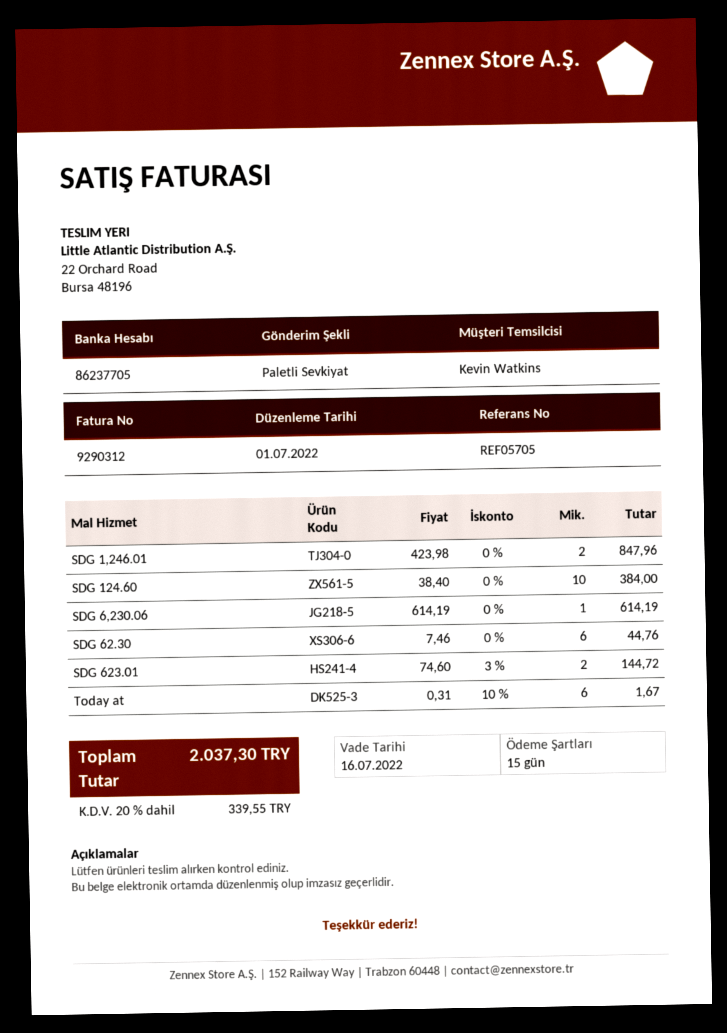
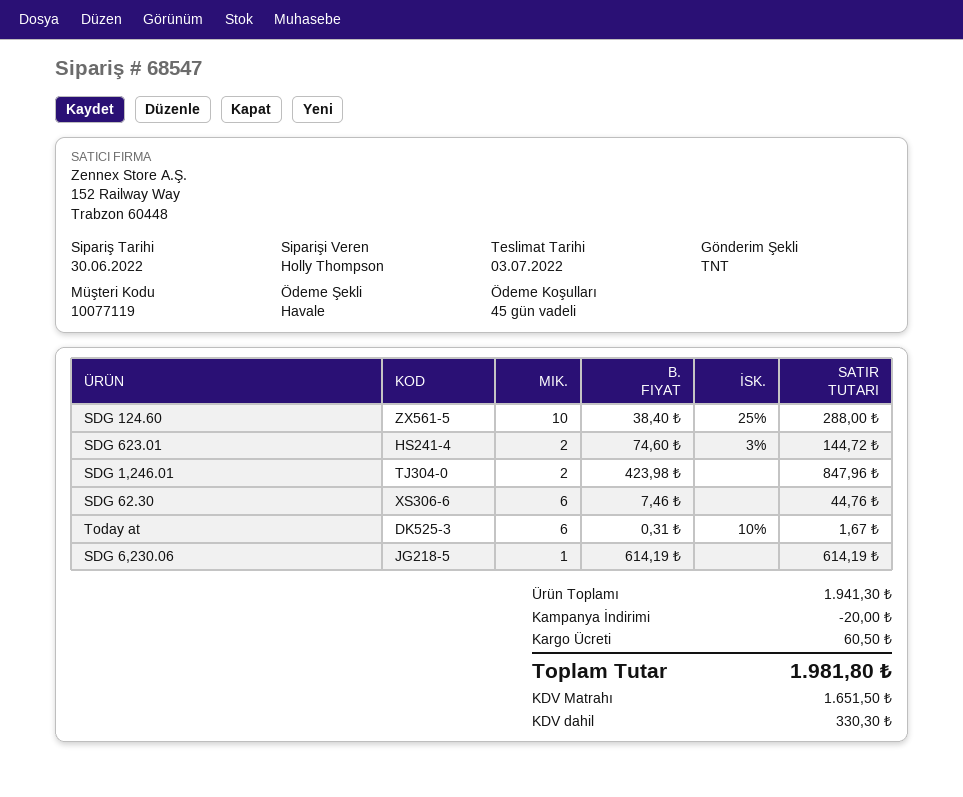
payment terms: 15 days -> 45 days
shipping method: pallet freight -> TNT
SDG 124.60: 10 x 38.40 = 384.00 -> 10 x 38.40 - 25% = 288.00
discount: none -> 20.00
shipping: none -> 60.50
tax: 339.55 -> 330.30
total: 2037.30 -> 1981.80

